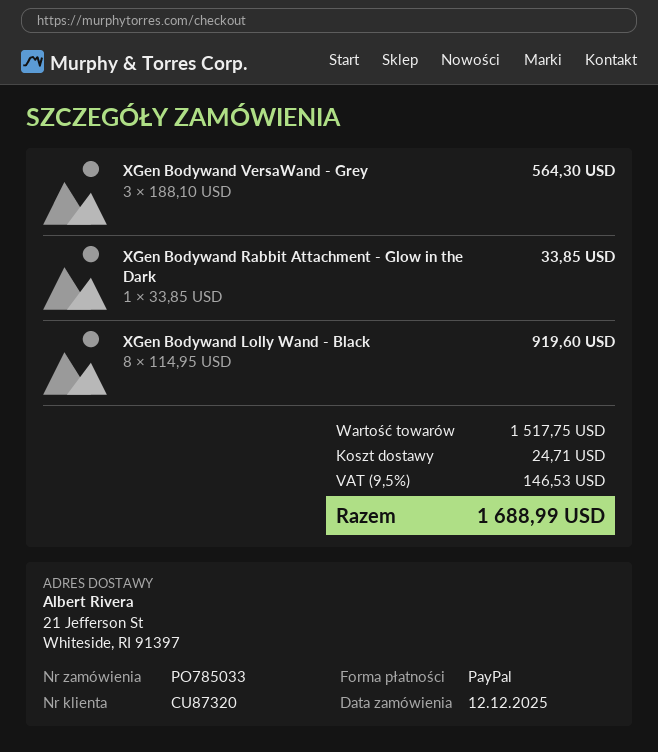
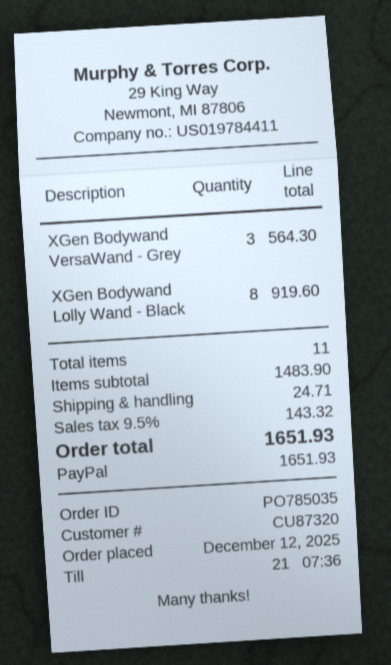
order number: PO785033 -> PO785035
XGen Bodywand Rabbit Attachment - Glow in the Dark: 1 for 33.85 -> none
subtotal: 1517.75 -> 1483.90
tax: 9.5% = 146.53 -> 9.5% = 143.32
total: 1688.99 -> 1651.93

